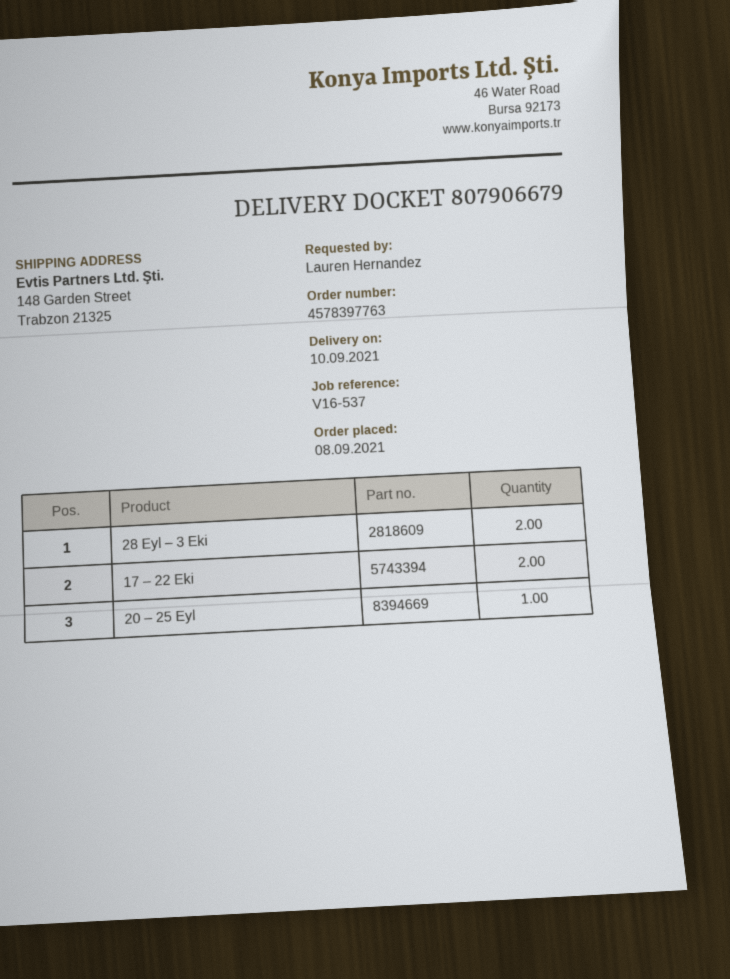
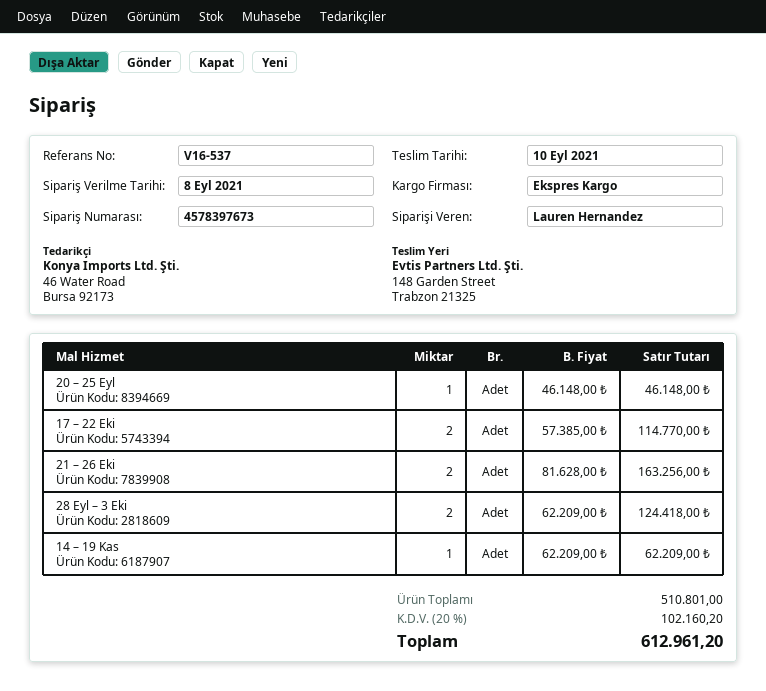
order number: 4578397763 -> 4578397673
21 – 26 Eki: none -> 2
14 – 19 Kas: none -> 1

